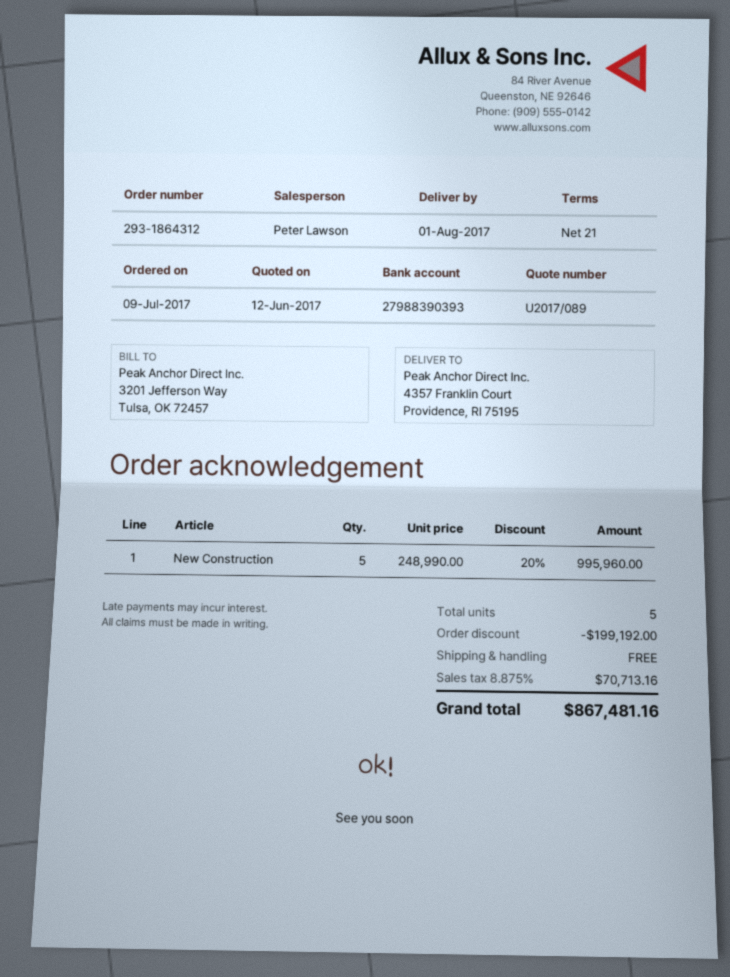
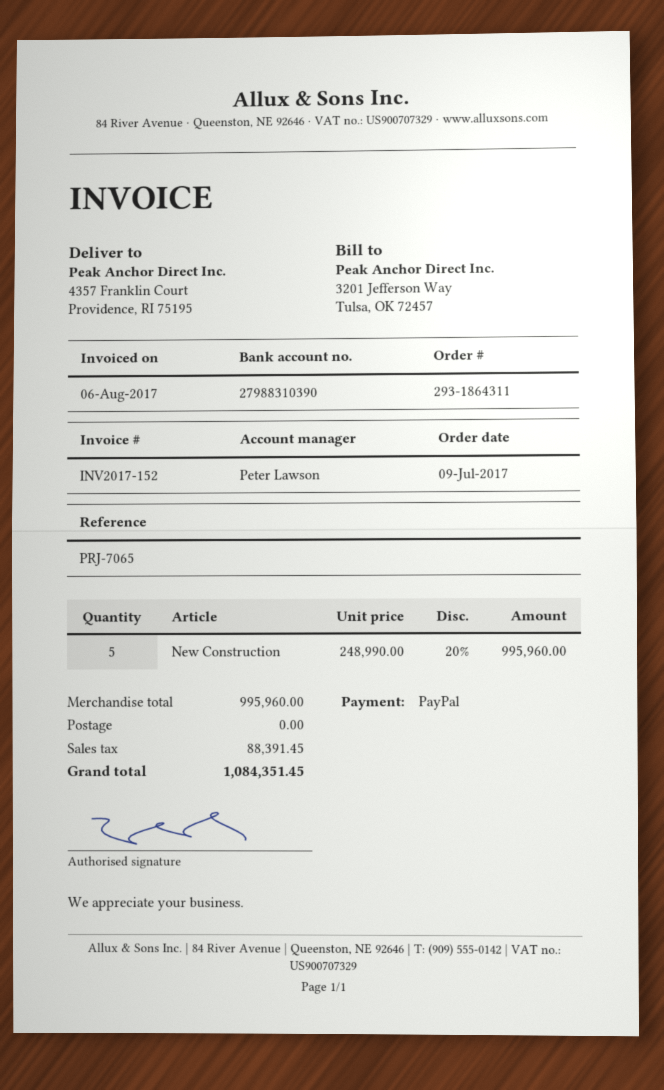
order number: 293-1864312 -> 293-1864311
bank account: 27988390393 -> 27988310390
discount: 199192.00 -> none
tax: 70713.16 -> 88391.45
total: 867481.16 -> 1084351.45

